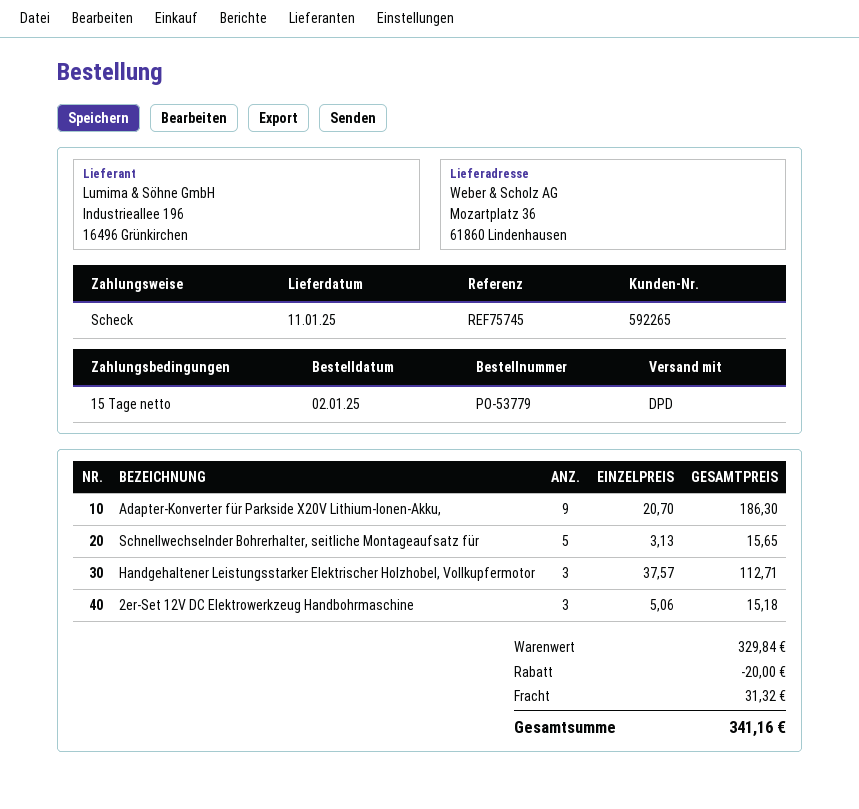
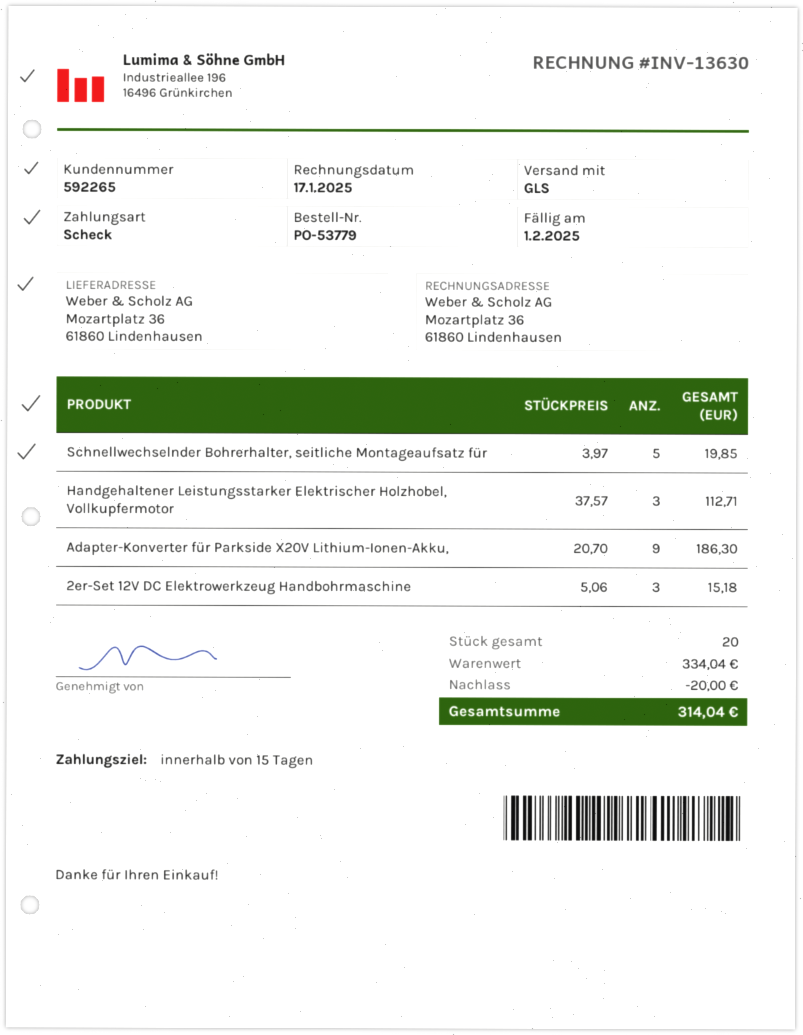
shipping method: DPD -> GLS
Schnellwechselnder Bohrerhalter, seitliche Montageaufsatz für: 5 x 3.13 = 15.65 -> 5 x 3.97 = 19.85
subtotal: 329.84 -> 334.04
shipping: 31.32 -> none
total: 341.16 -> 314.04

